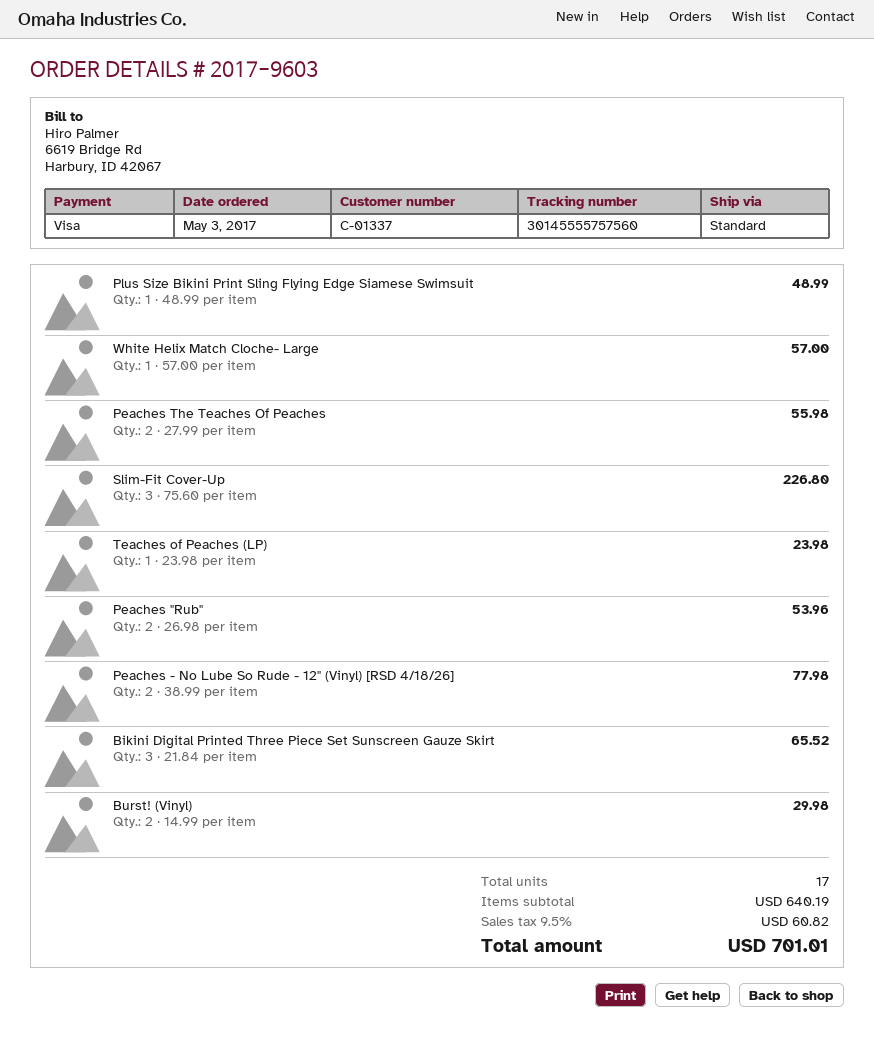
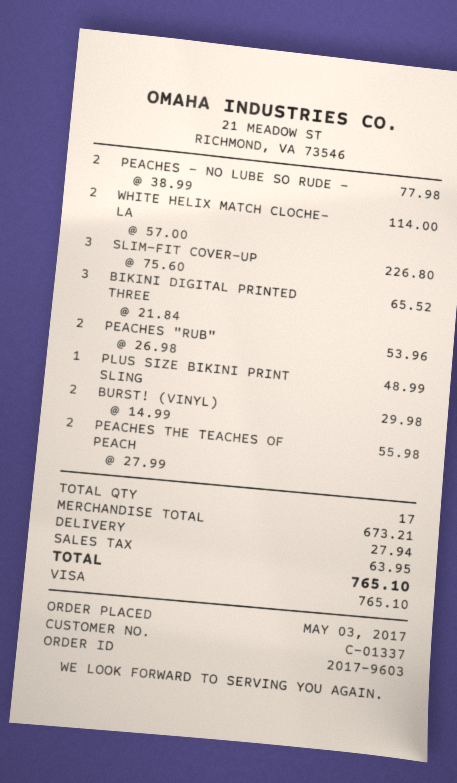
White Helix Match Cloche- Large: 1 x 57.00 = 57.00 -> 2 x 57.00 = 114.00
Teaches of Peaches (LP): 1 x 23.98 = 23.98 -> none
subtotal: 640.19 -> 673.21
shipping: none -> 27.94
tax: 60.82 -> 63.95
total: 701.01 -> 765.10

